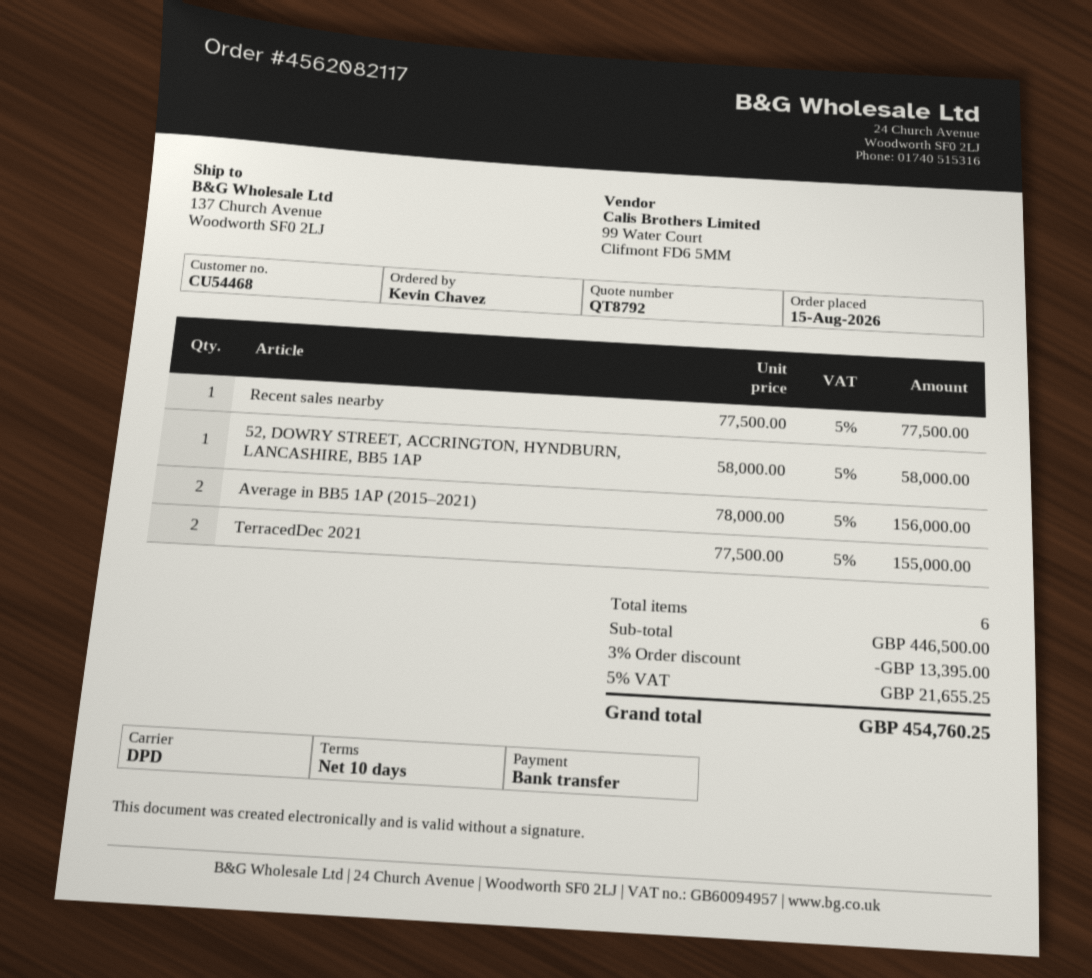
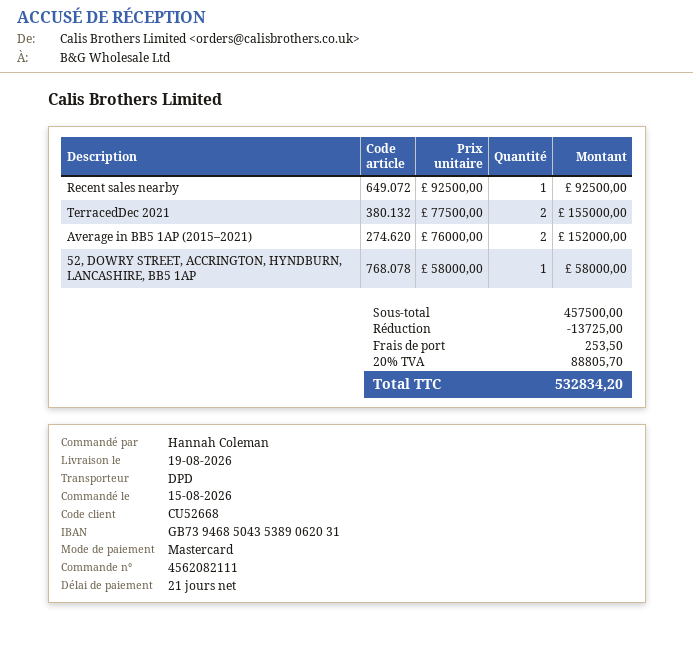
order number: 4562082117 -> 4562082111
payment terms: 10 days -> 21 days
customer number: CU54468 -> CU52668
ordered by: Kevin Chavez -> Hannah Coleman
payment method: bank transfer -> Mastercard
Recent sales nearby: 1 x 77500.00 = 77500.00 -> 1 x 92500.00 = 92500.00
Average in BB5 1AP (2015–2021): 2 x 78000.00 = 156000.00 -> 2 x 76000.00 = 152000.00
subtotal: 446500.00 -> 457500.00
discount: 13395.00 -> 13725.00
shipping: none -> 253.50
tax: 5% = 21655.25 -> 20% = 88805.70
total: 454760.25 -> 532834.20

